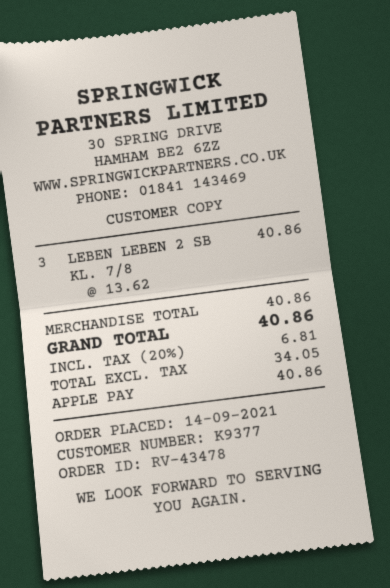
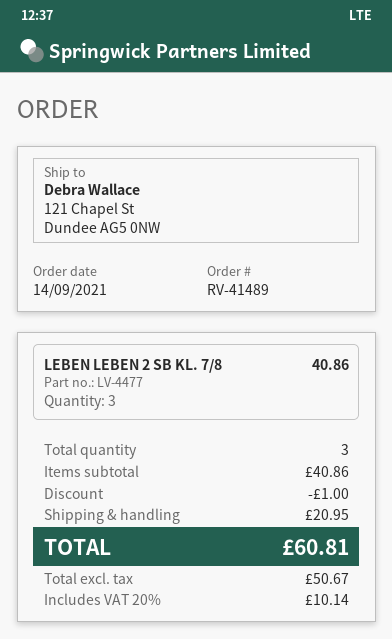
order number: RV-43478 -> RV-41489
discount: none -> 1.00
shipping: none -> 20.95
net: 34.05 -> 50.67
tax: 20% = 6.81 -> 20% = 10.14
total: 40.86 -> 60.81

